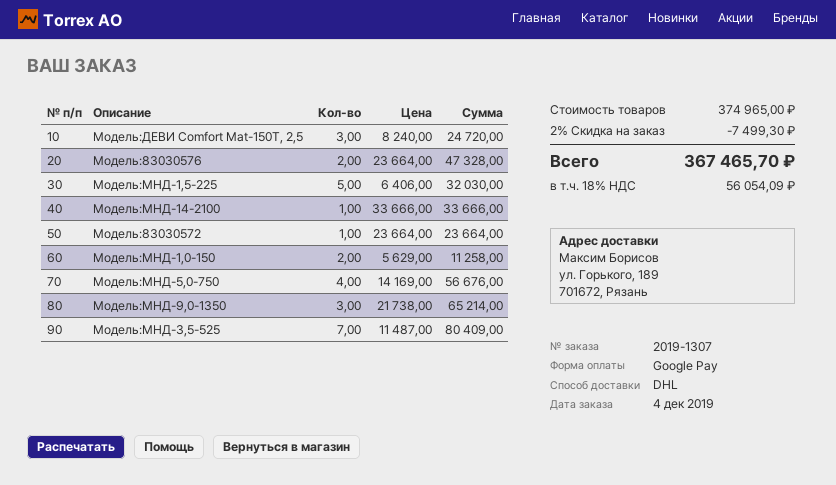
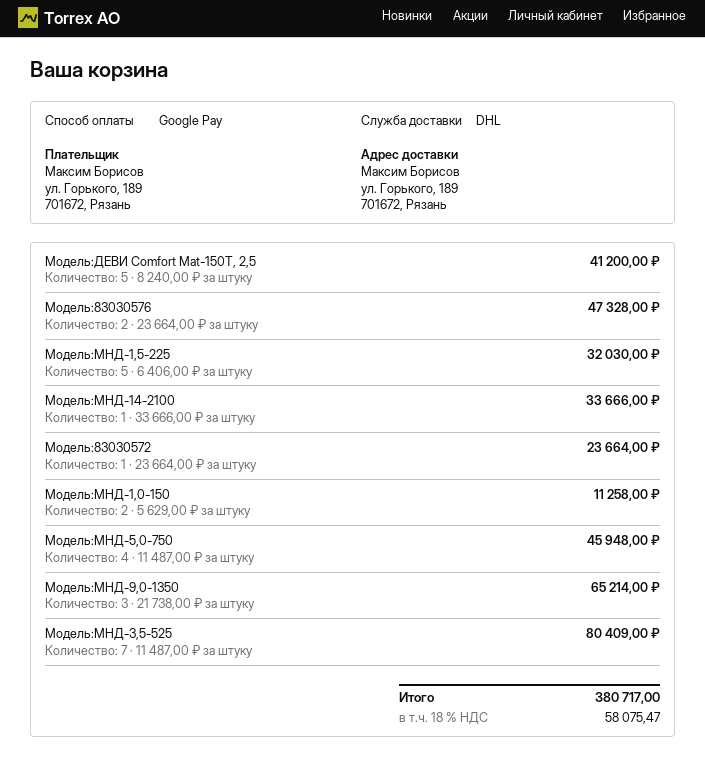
Модель:ДЕВИ Comfort Mat-150T, 2,5: 3 x 8240.00 = 24720.00 -> 5 x 8240.00 = 41200.00
Модель:МНД-5,0-750: 4 x 14169.00 = 56676.00 -> 4 x 11487.00 = 45948.00
discount: 2% = 7499.30 -> none
tax: 18% = 56054.09 -> 18% = 58075.47
total: 367465.70 -> 380717.00

